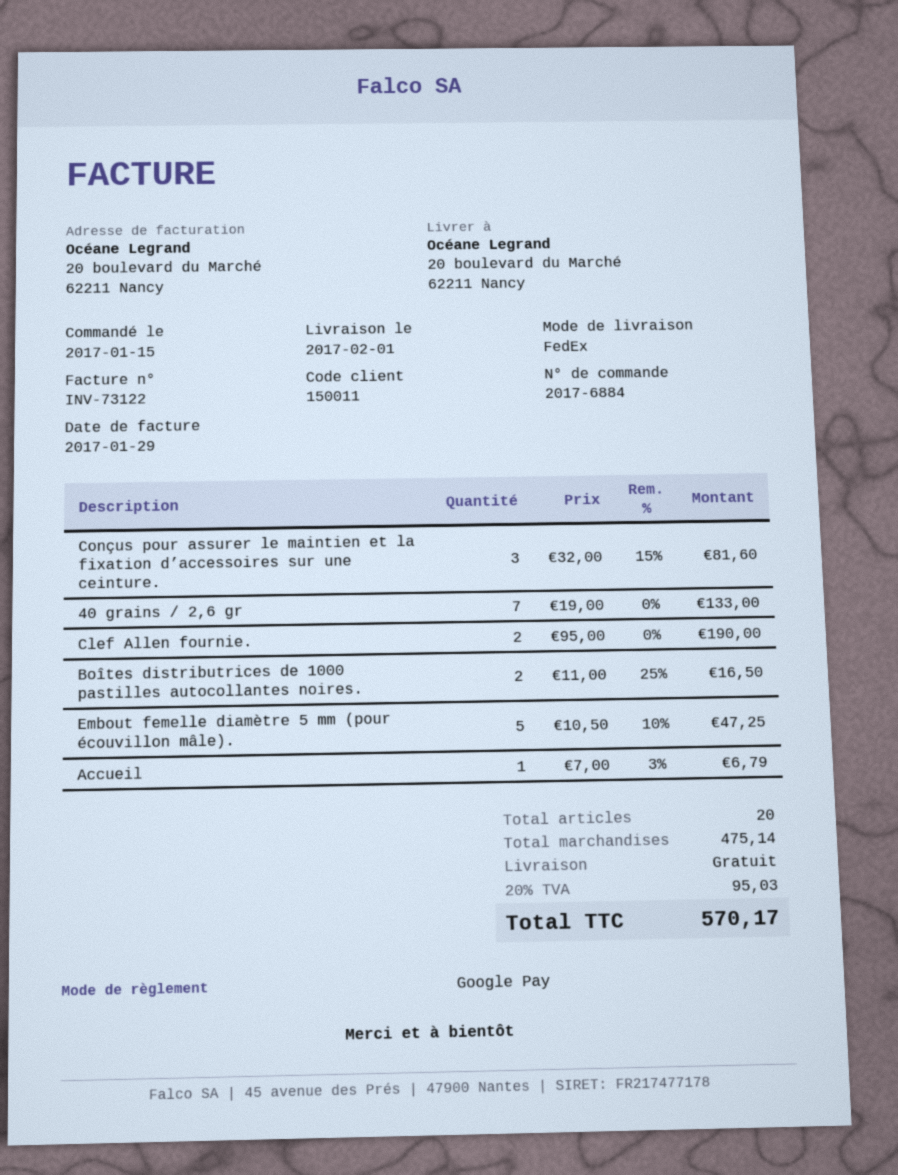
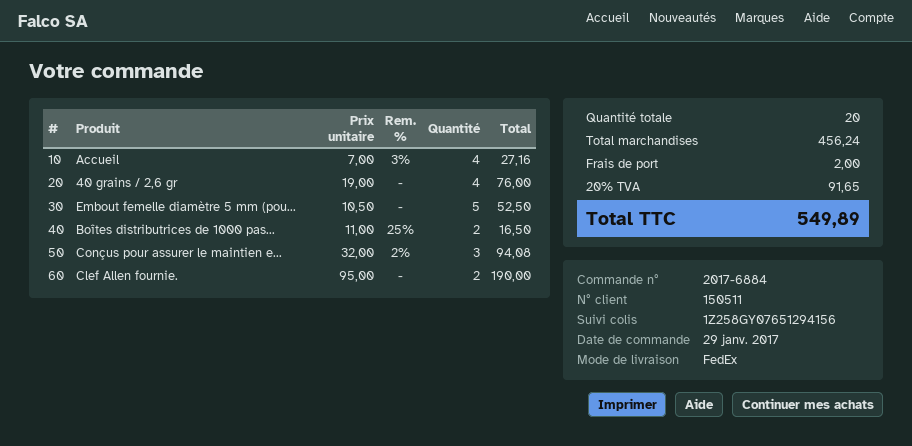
order date: 2017-01-15 -> 2017-01-29
customer number: 150011 -> 150511
Conçus pour assurer le maintien et la fixation d’accessoires sur une ceinture.: 3 x 32.00 - 15% = 81.60 -> 3 x 32.00 - 2% = 94.08
40 grains / 2,6 gr: 7 x 19.00 = 133.00 -> 4 x 19.00 = 76.00
Embout femelle diamètre 5 mm (pour écouvillon mâle).: 5 x 10.50 - 10% = 47.25 -> 5 x 10.50 = 52.50
Accueil: 1 x 7.00 - 3% = 6.79 -> 4 x 7.00 - 3% = 27.16
subtotal: 475.14 -> 456.24
shipping: 0.00 -> 2.00
tax: 20% = 95.03 -> 20% = 91.65
total: 570.17 -> 549.89

